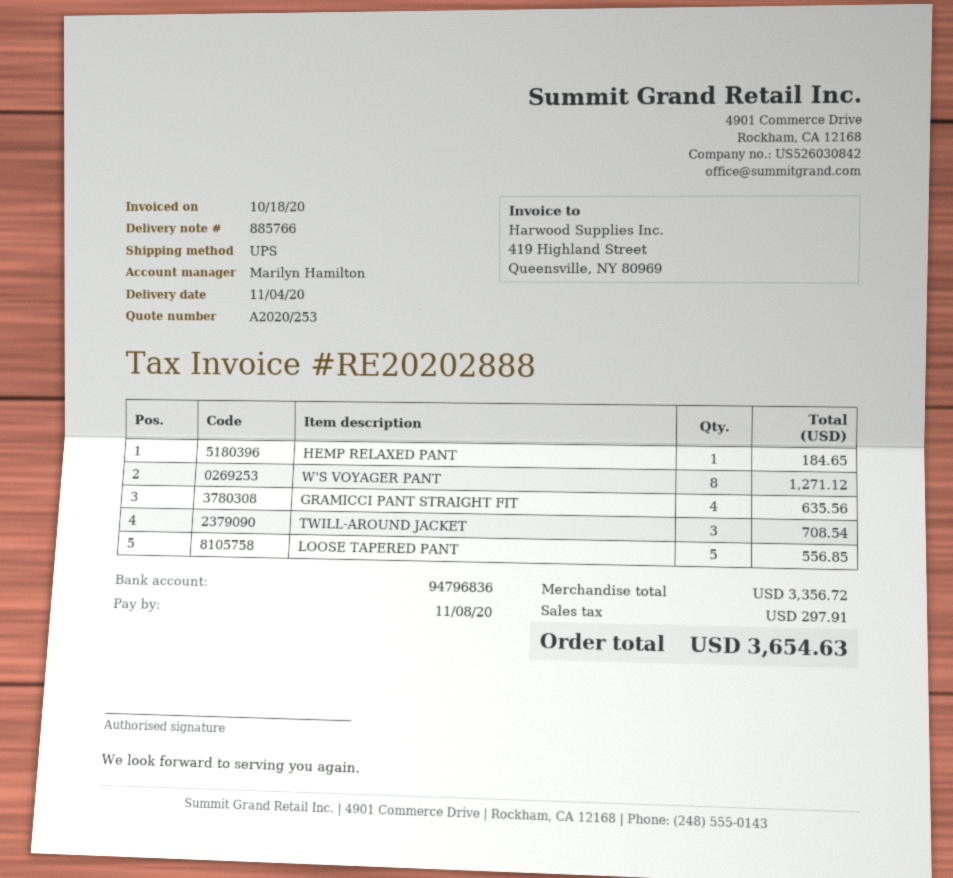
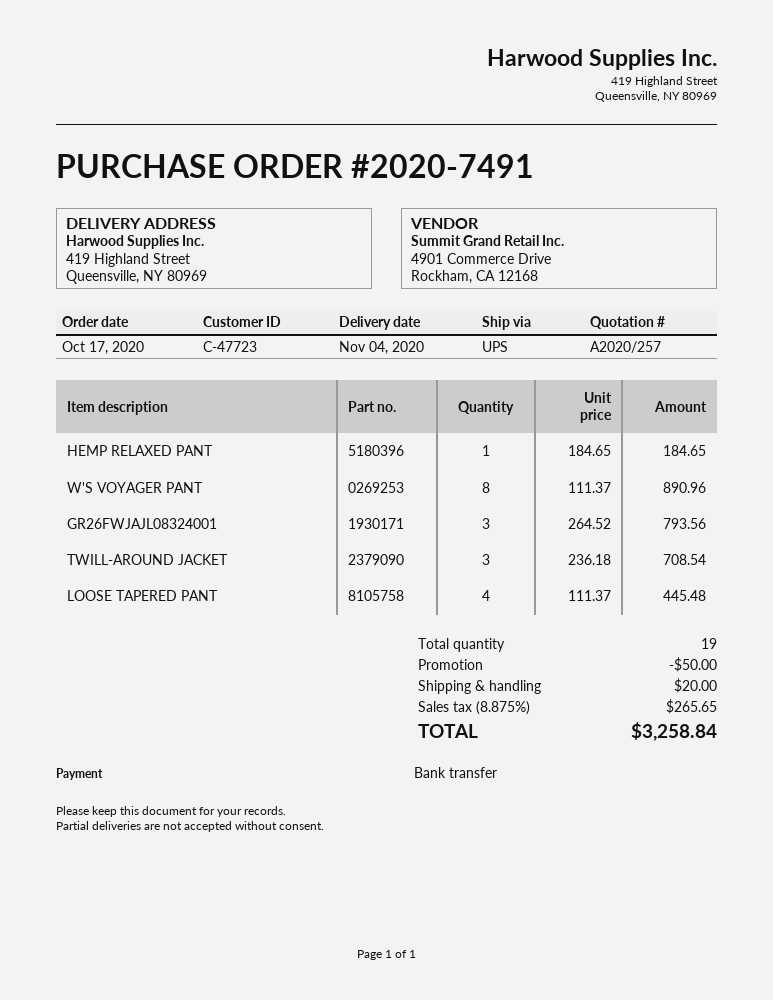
quote number: A2020/253 -> A2020/257
W'S VOYAGER PANT: 8 for 1271.12 -> 8 for 890.96
GRAMICCI PANT STRAIGHT FIT: 4 for 635.56 -> none
LOOSE TAPERED PANT: 5 for 556.85 -> 4 for 445.48
GR26FWJAJL08324001: none -> 3 for 793.56
discount: none -> 50.00
shipping: none -> 20.00
tax: 297.91 -> 265.65
total: 3654.63 -> 3258.84

